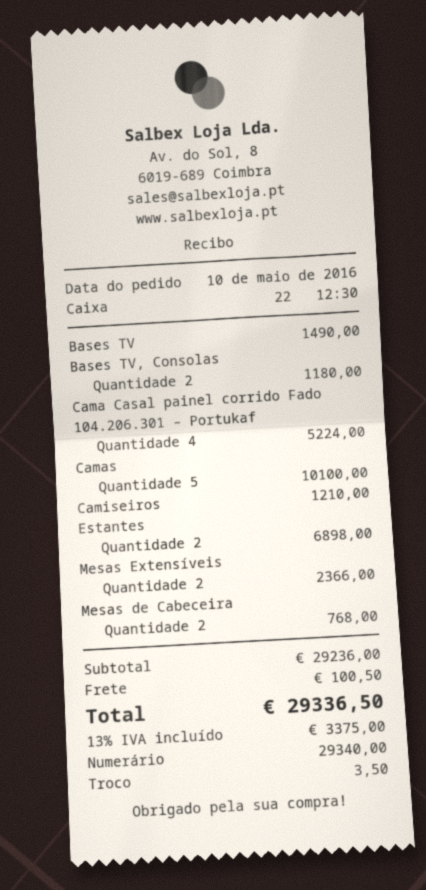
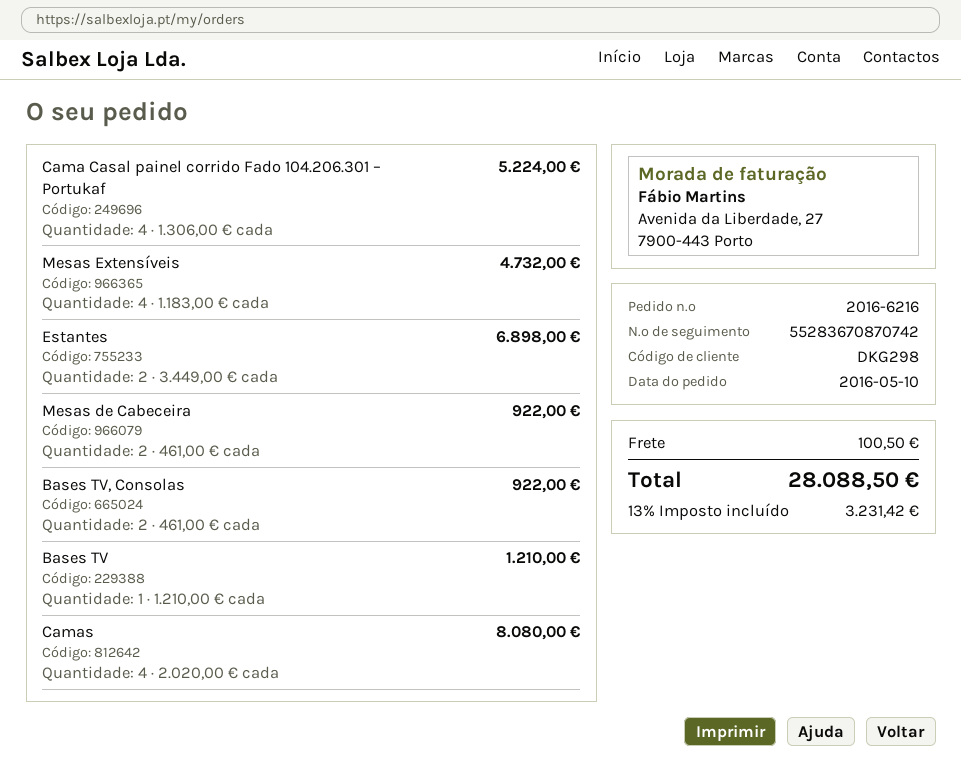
Bases TV: 1 for 1490.00 -> 1 for 1210.00
Bases TV, Consolas: 2 for 1180.00 -> 2 for 922.00
Camas: 5 for 10100.00 -> 4 for 8080.00
Camiseiros: 1 for 1210.00 -> none
Mesas Extensíveis: 2 for 2366.00 -> 4 for 4732.00
Mesas de Cabeceira: 2 for 768.00 -> 2 for 922.00
tax: 13% = 3375.00 -> 13% = 3231.42
total: 29336.50 -> 28088.50

